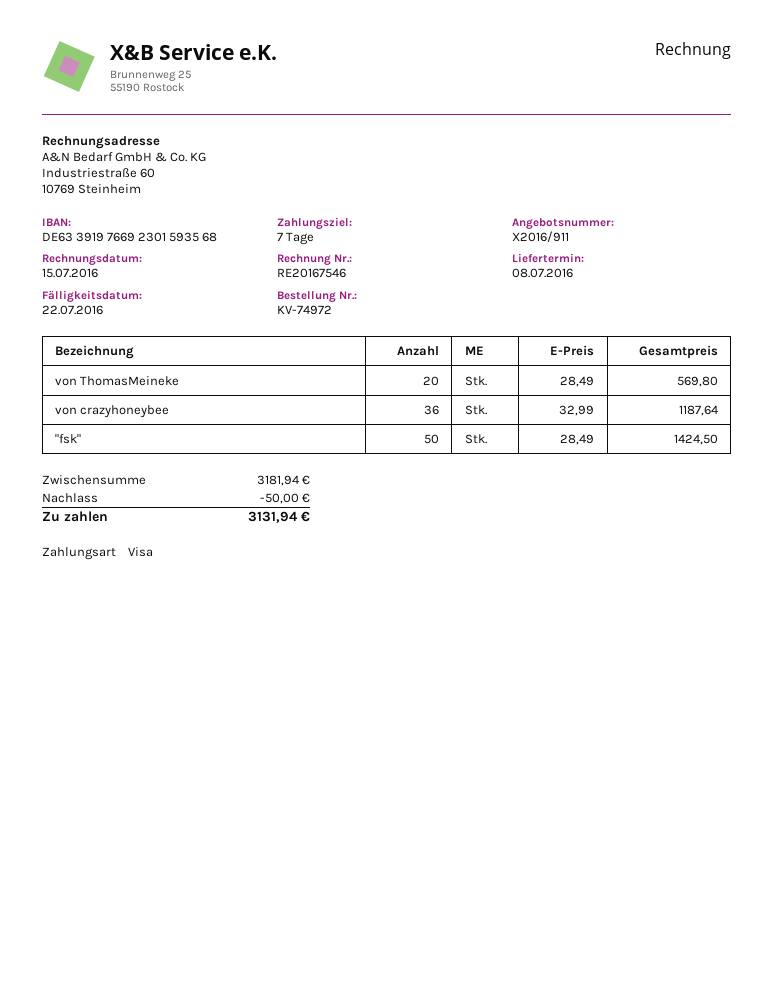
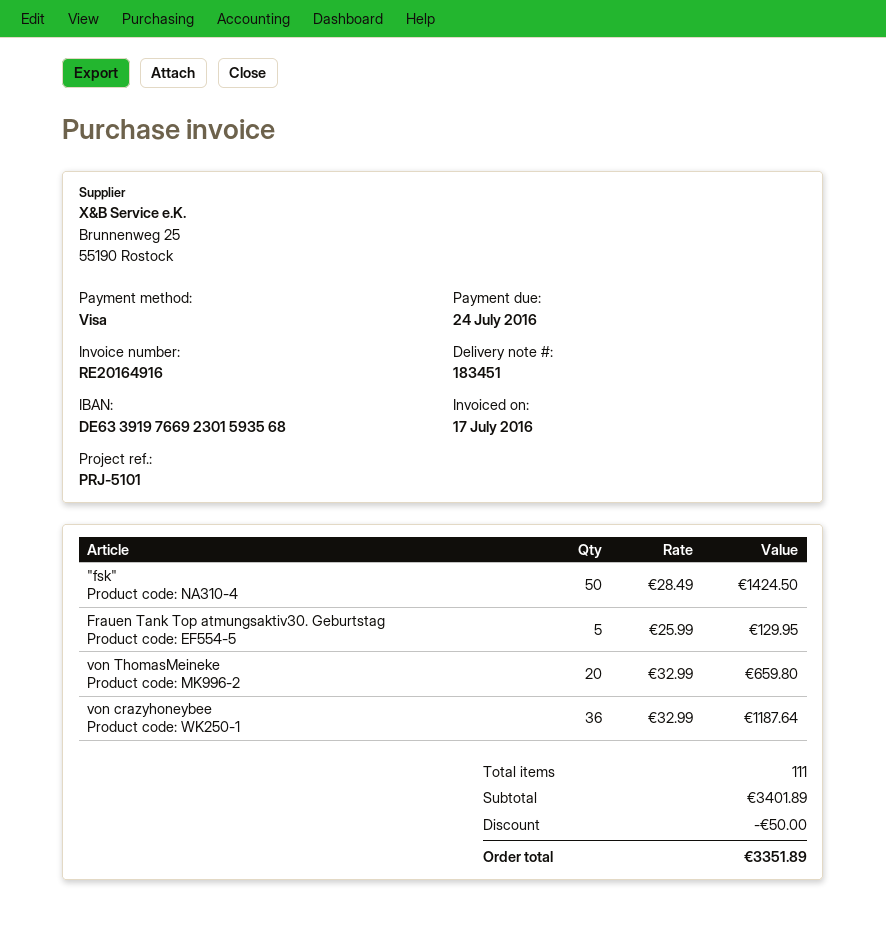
invoice number: RE20167546 -> RE20164916
invoice date: 2016-07-15 -> 2016-07-17
due date: 2016-07-22 -> 2016-07-24
von ThomasMeineke: 20 x 28.49 = 569.80 -> 20 x 32.99 = 659.80
Frauen Tank Top atmungsaktiv30. Geburtstag: none -> 5 x 25.99 = 129.95
subtotal: 3181.94 -> 3401.89
total: 3131.94 -> 3351.89

